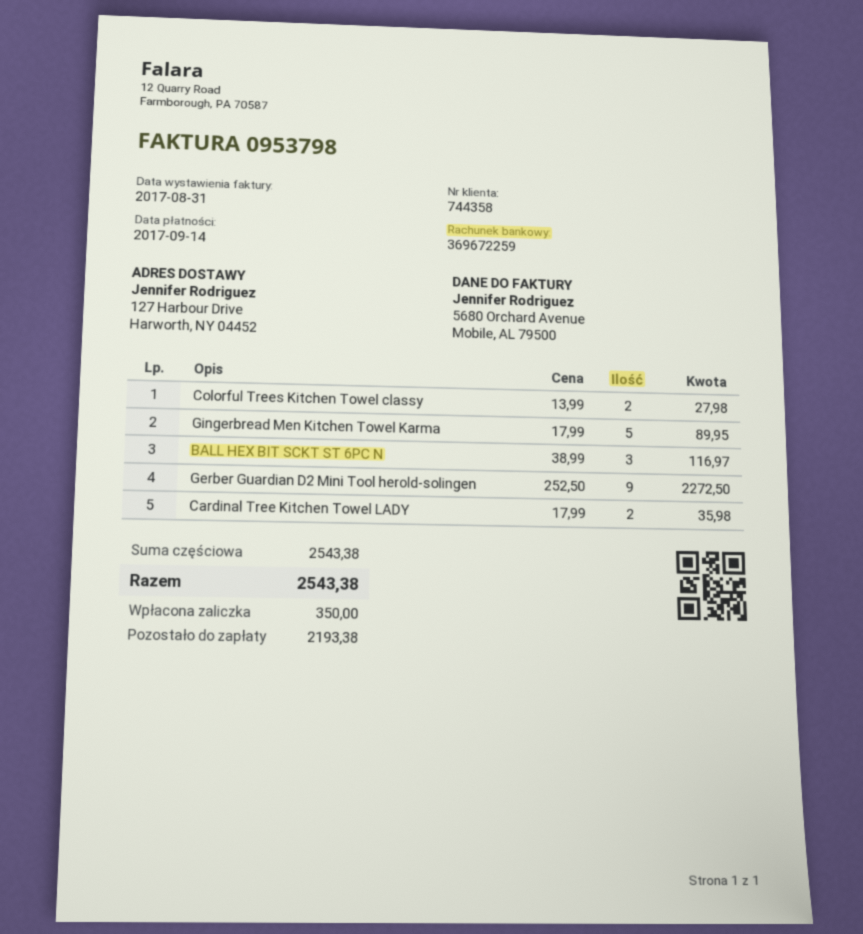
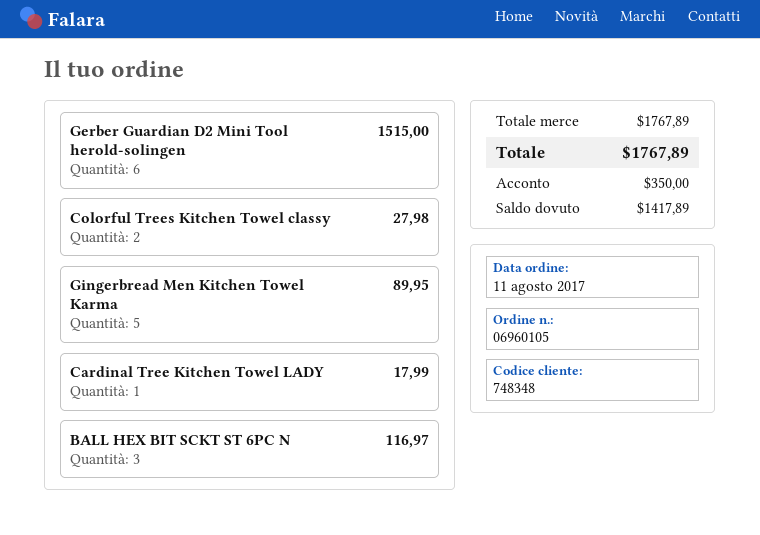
customer number: 744358 -> 748348
Gerber Guardian D2 Mini Tool herold-solingen: 9 for 2272.50 -> 6 for 1515.00
Cardinal Tree Kitchen Towel LADY: 2 for 35.98 -> 1 for 17.99
subtotal: 2543.38 -> 1767.89
total: 2543.38 -> 1767.89
balance: 2193.38 -> 1417.89

